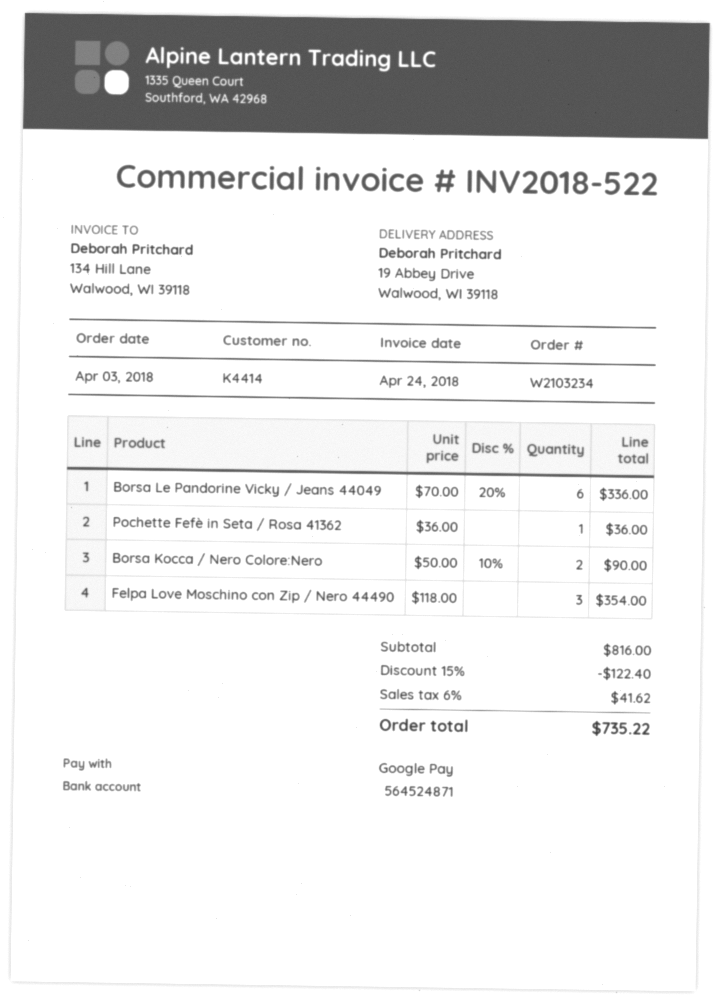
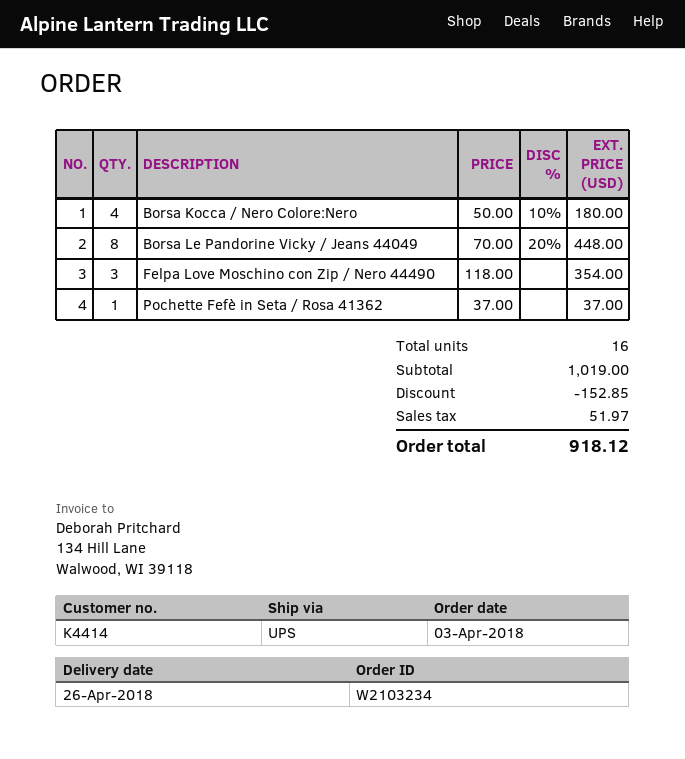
Borsa Le Pandorine Vicky / Jeans 44049: 6 x 70.00 - 20% = 336.00 -> 8 x 70.00 - 20% = 448.00
Pochette Fefè in Seta / Rosa 41362: 1 x 36.00 = 36.00 -> 1 x 37.00 = 37.00
Borsa Kocca / Nero Colore:Nero: 2 x 50.00 - 10% = 90.00 -> 4 x 50.00 - 10% = 180.00
subtotal: 816.00 -> 1019.00
discount: 122.40 -> 152.85
tax: 41.62 -> 51.97
total: 735.22 -> 918.12

